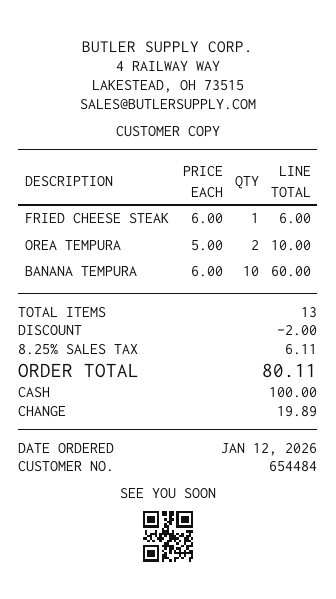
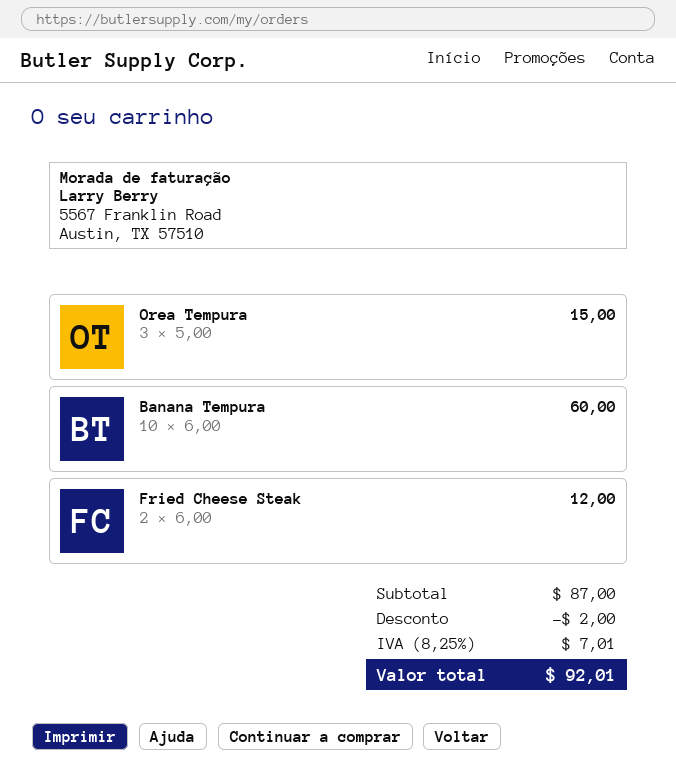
FRIED CHEESE STEAK: 1 x 6.00 = 6.00 -> 2 x 6.00 = 12.00
OREA TEMPURA: 2 x 5.00 = 10.00 -> 3 x 5.00 = 15.00
tax: 8.25% = 6.11 -> 8.25% = 7.01
total: 80.11 -> 92.01

